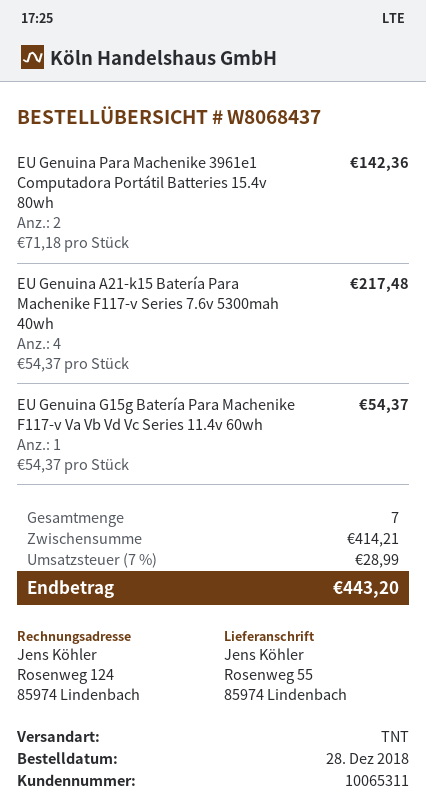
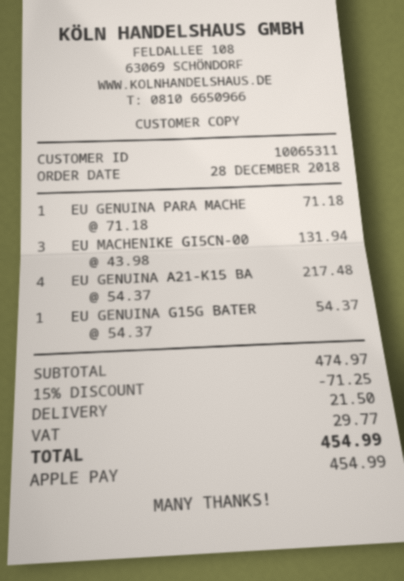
EU Genuina Para Machenike 3961e1 Computadora Portátil Batteries 15.4v 80wh: 2 x 71.18 = 142.36 -> 1 x 71.18 = 71.18
EU MACHENIKE GI5CN-00: none -> 3 x 43.98 = 131.94
subtotal: 414.21 -> 474.97
discount: none -> 15% = 71.25
shipping: none -> 21.50
tax: 28.99 -> 29.77
total: 443.20 -> 454.99

